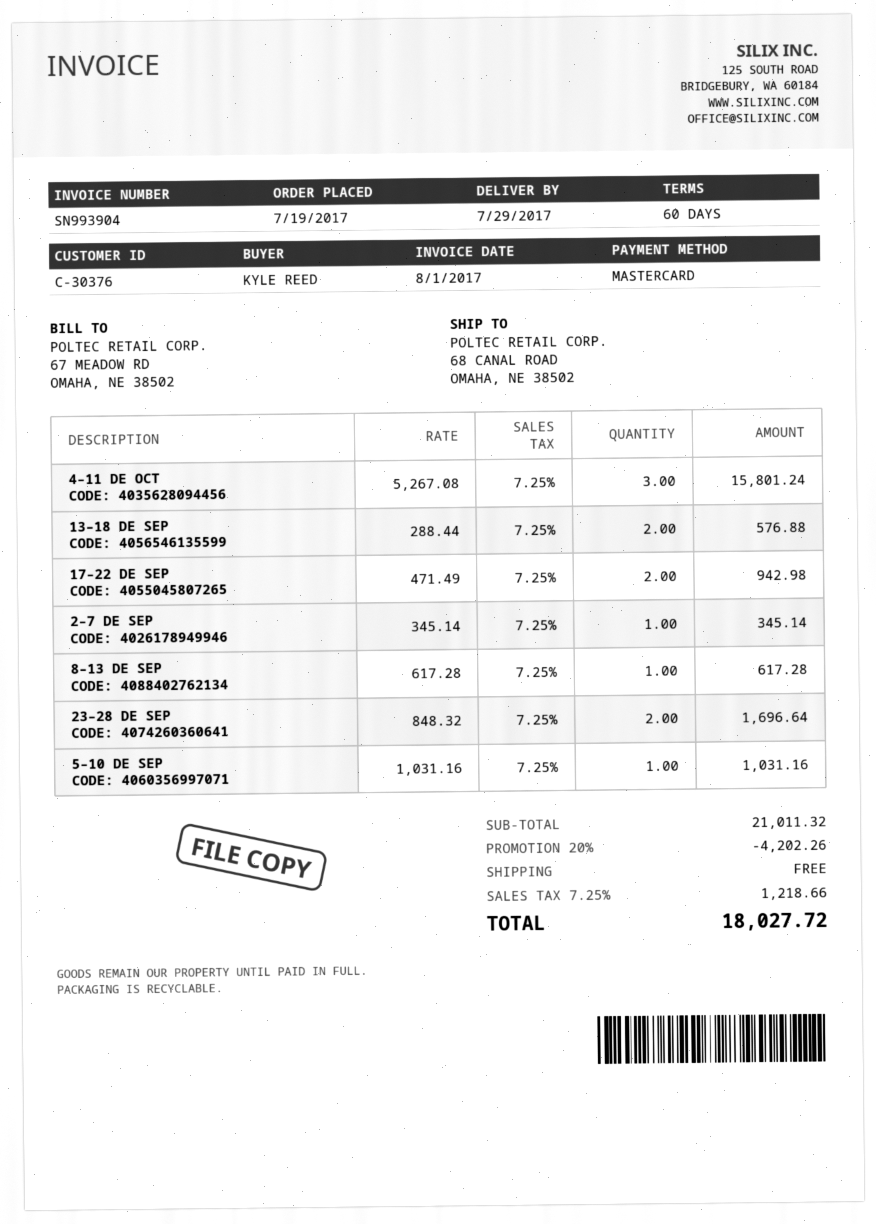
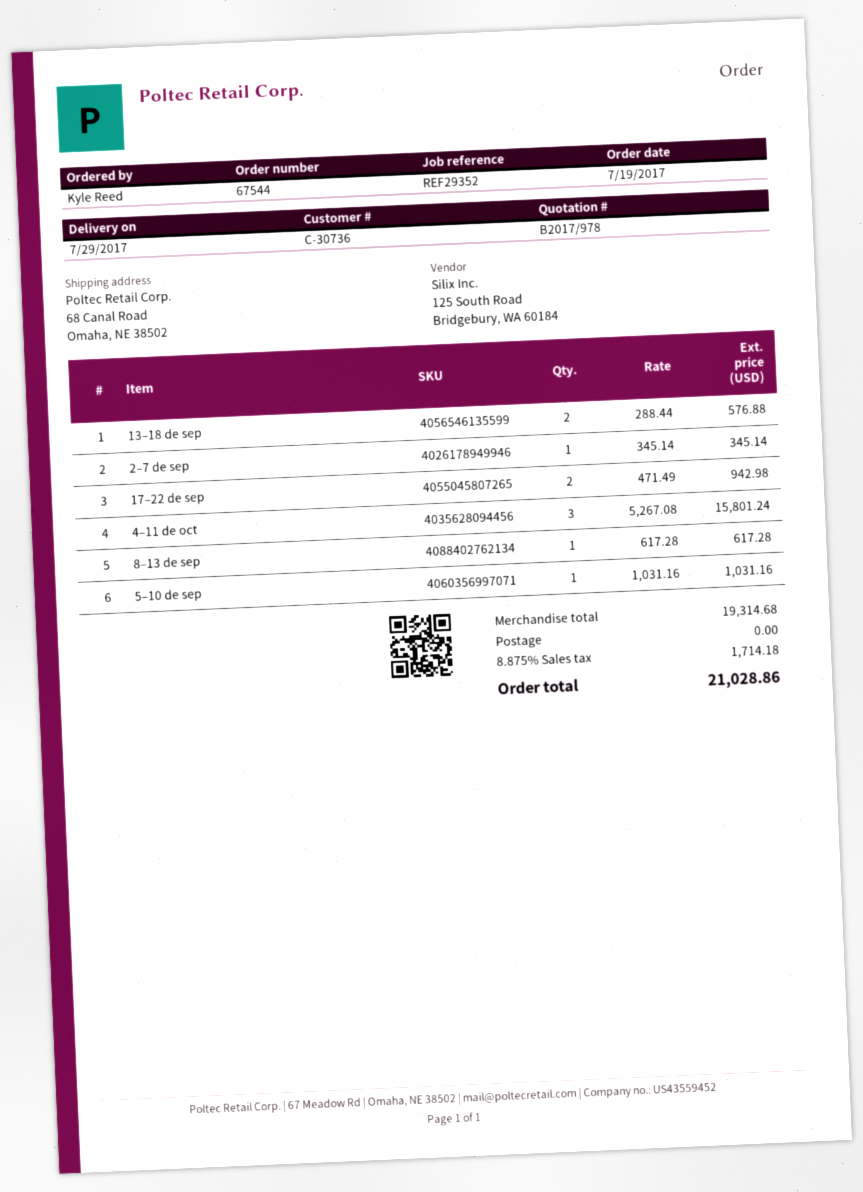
customer number: C-30376 -> C-30736
23–28 DE SEP: 2 x 848.32 = 1696.64 -> none
subtotal: 21011.32 -> 19314.68
discount: 20% = 4202.26 -> none
tax: 7.25% = 1218.66 -> 8.875% = 1714.18
total: 18027.72 -> 21028.86

